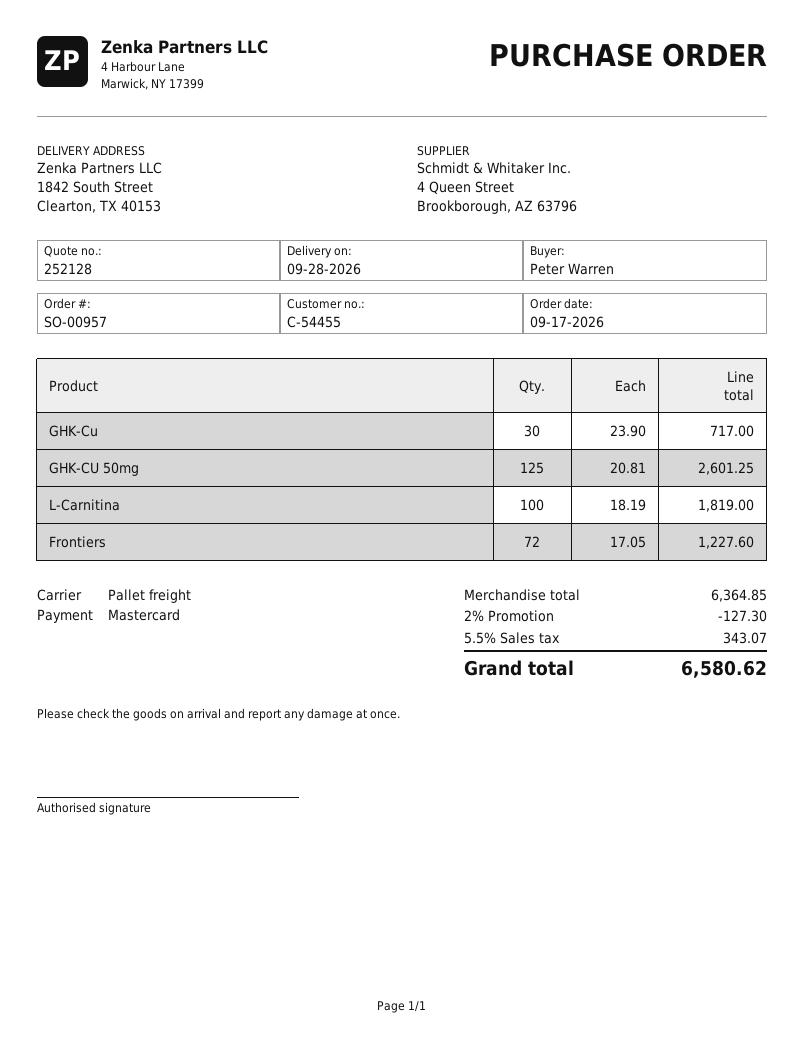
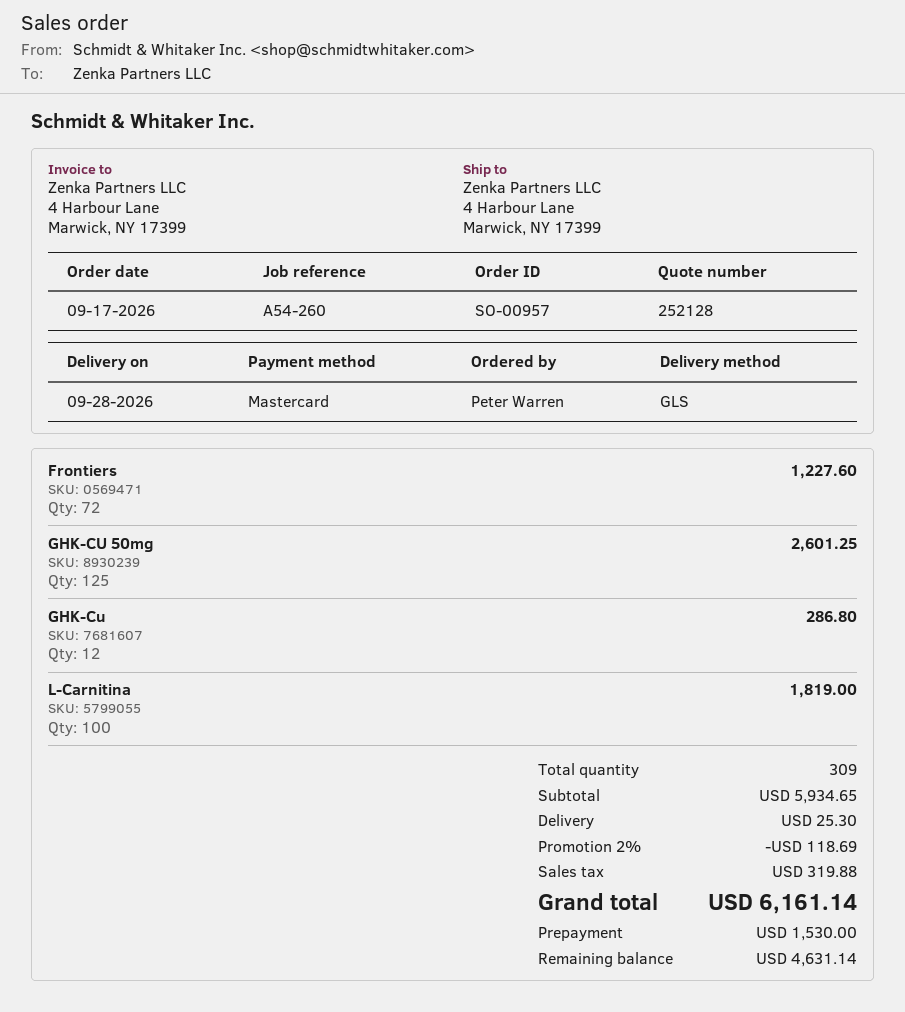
shipping method: pallet freight -> GLS
ship to: 1842 South Street, Clearton, TX 40153 -> 4 Harbour Lane, Marwick, NY 17399
GHK-Cu: 30 for 717.00 -> 12 for 286.80
subtotal: 6364.85 -> 5934.65
discount: 2% = 127.30 -> 2% = 118.69
shipping: none -> 25.30
tax: 343.07 -> 319.88
total: 6580.62 -> 6161.14

